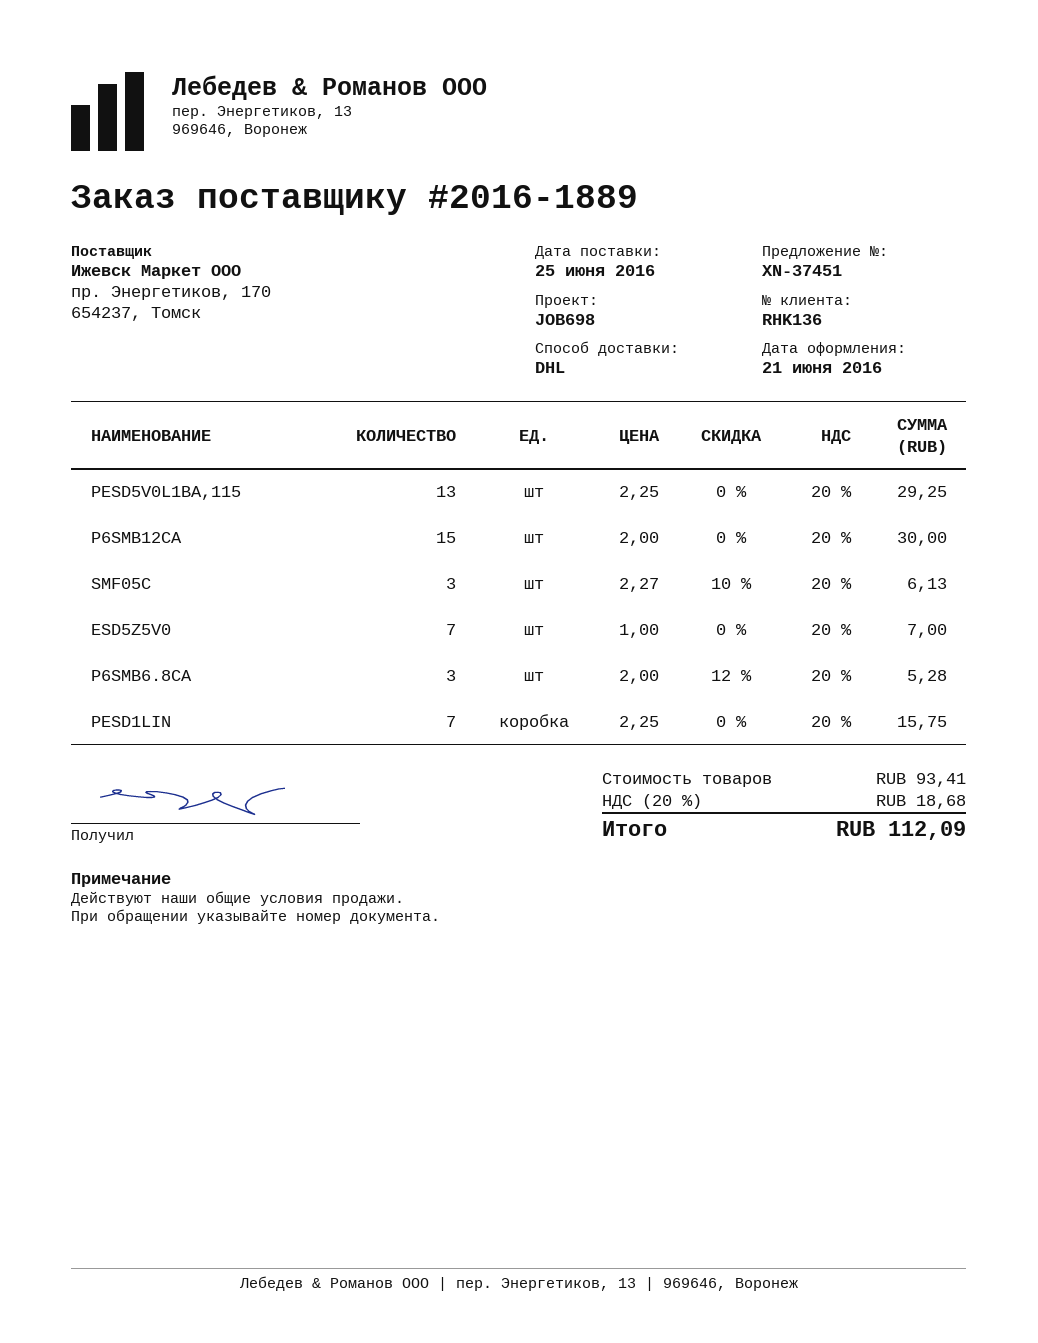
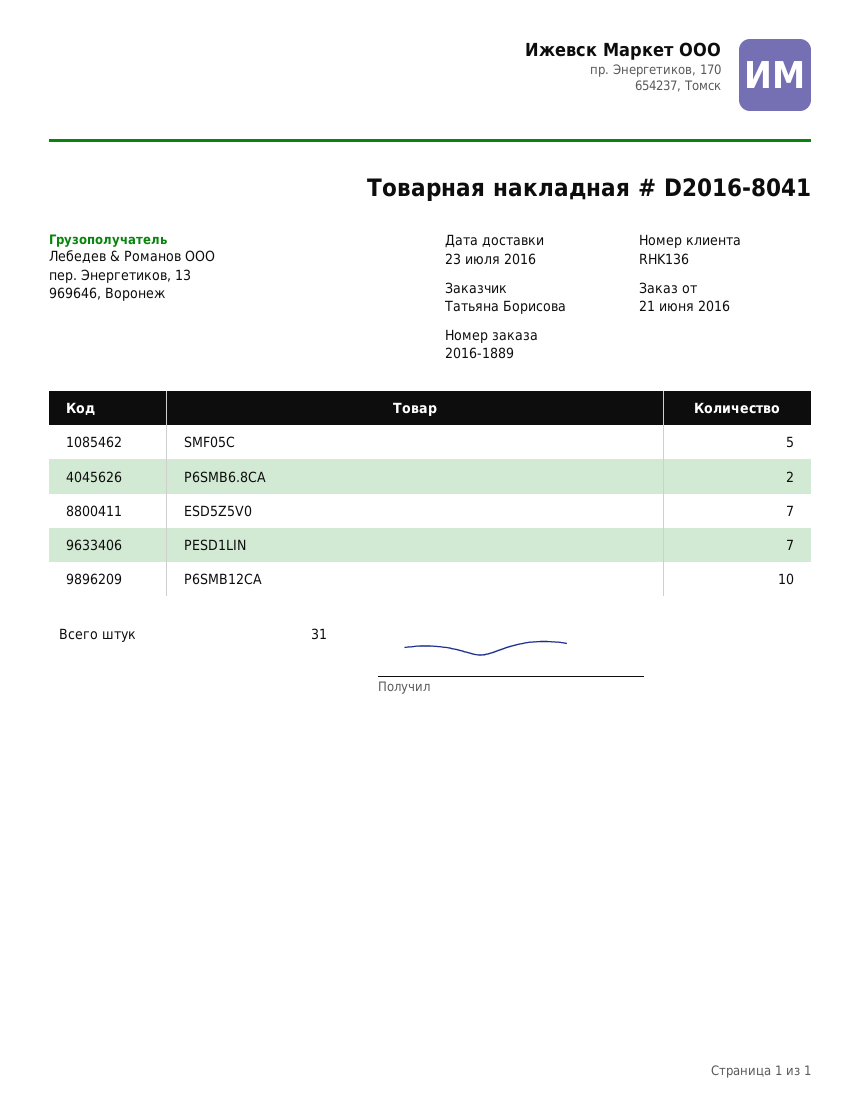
delivery date: 2016-06-25 -> 2016-07-23
PESD5V0L1BA,115: 13 -> none
P6SMB12CA: 15 -> 10
SMF05C: 3 -> 5
P6SMB6.8CA: 3 -> 2

